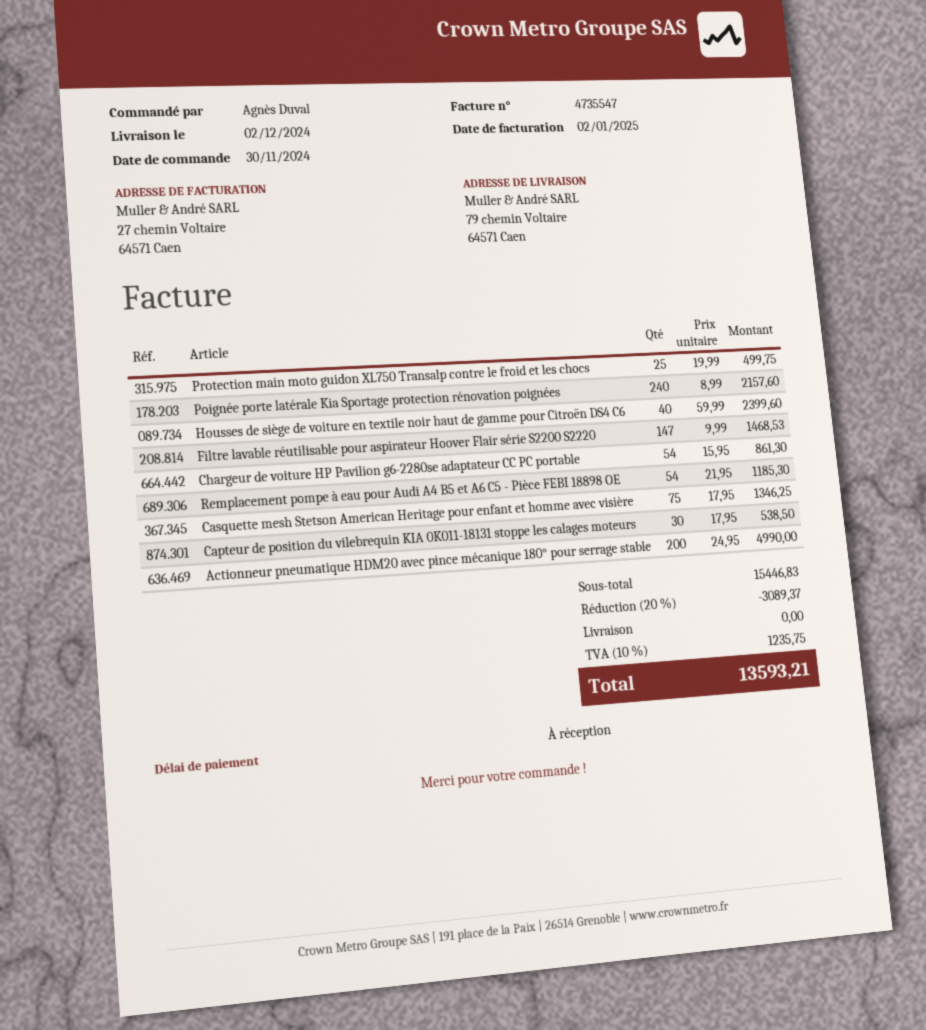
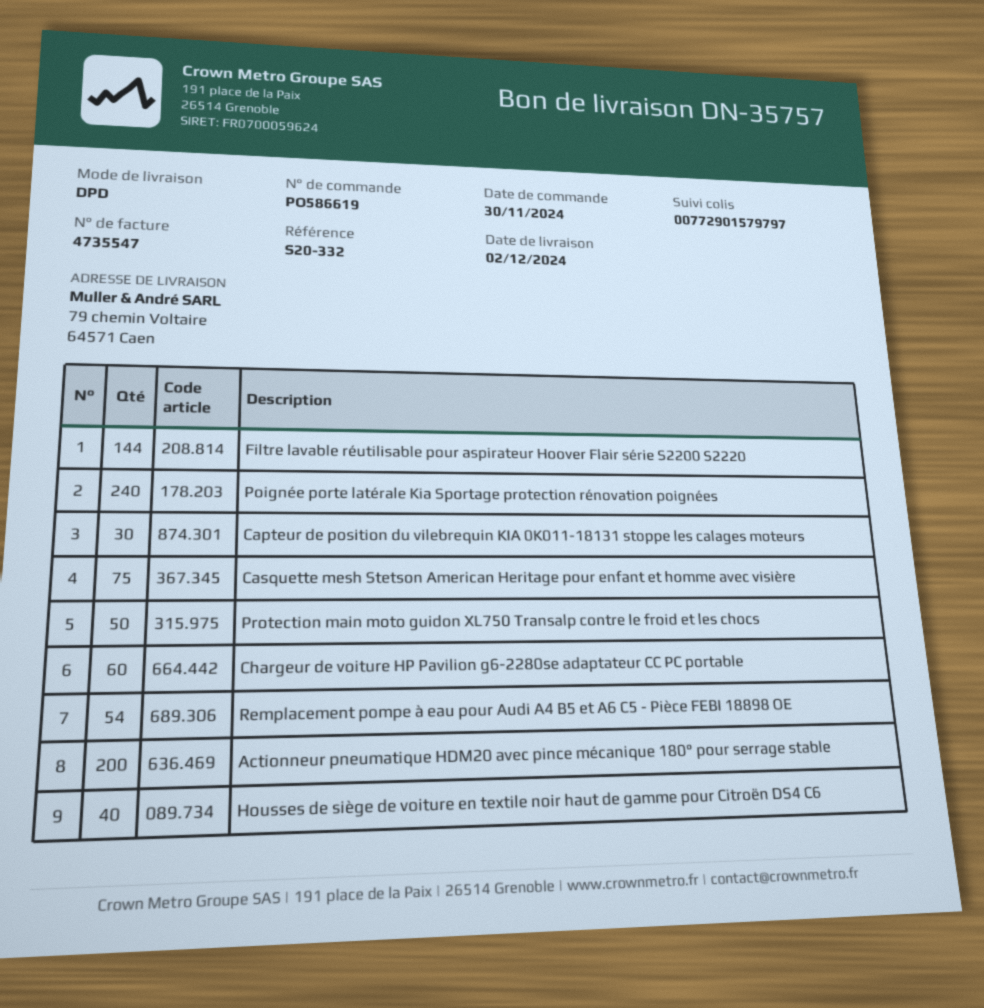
Protection main moto guidon XL750 Transalp contre le froid et les chocs: 25 -> 50
Filtre lavable réutilisable pour aspirateur Hoover Flair série S2200 S2220: 147 -> 144
Chargeur de voiture HP Pavilion g6-2280se adaptateur CC PC portable: 54 -> 60

